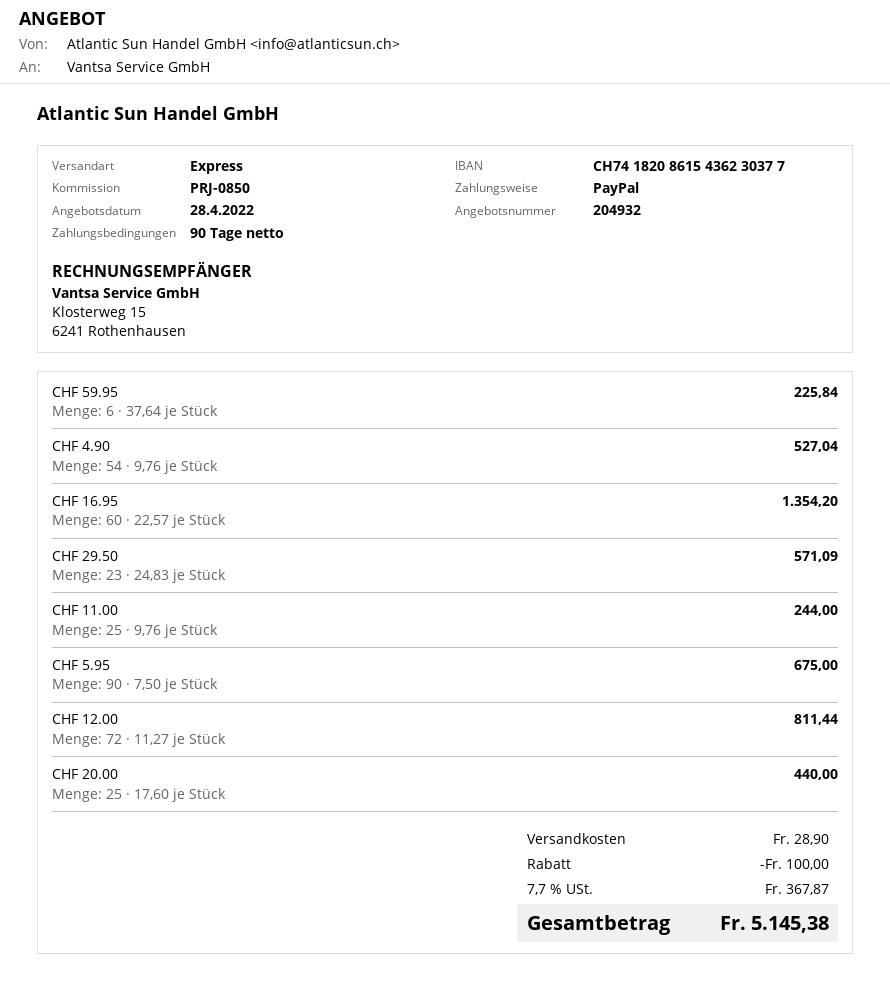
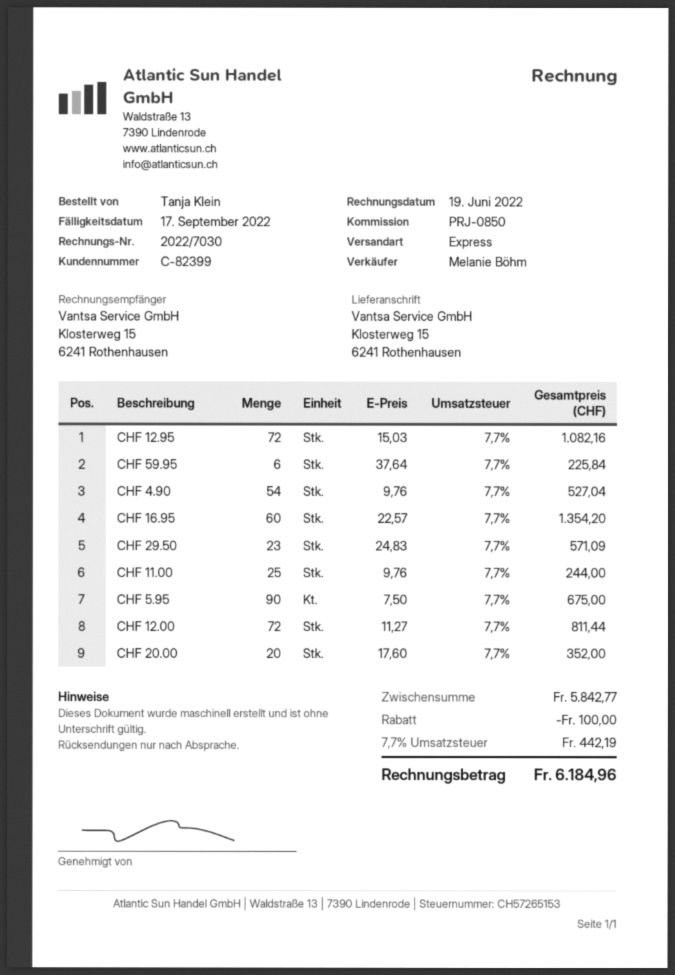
CHF 20.00: 25 x 17.60 = 440.00 -> 20 x 17.60 = 352.00
CHF 12.95: none -> 72 x 15.03 = 1082.16
shipping: 28.90 -> none
tax: 7.7% = 367.87 -> 7.7% = 442.19
total: 5145.38 -> 6184.96

